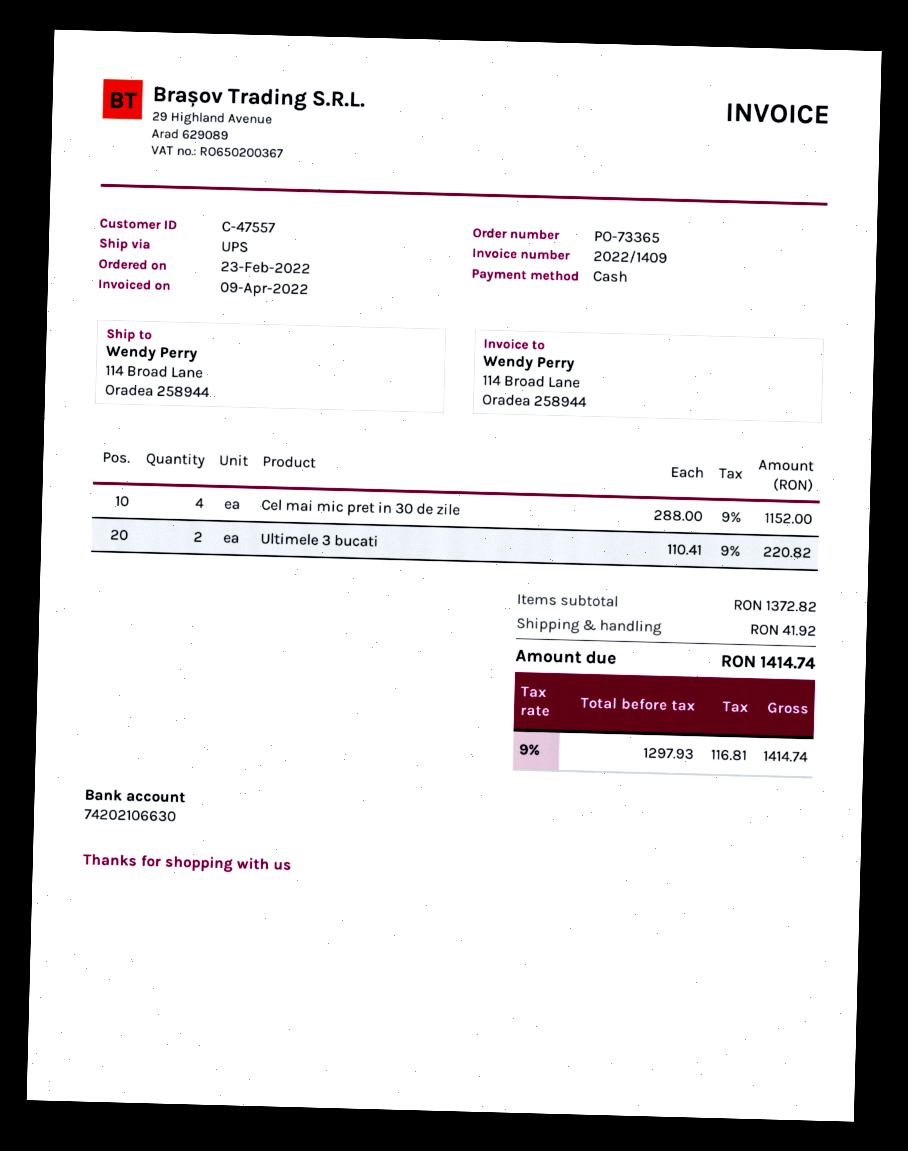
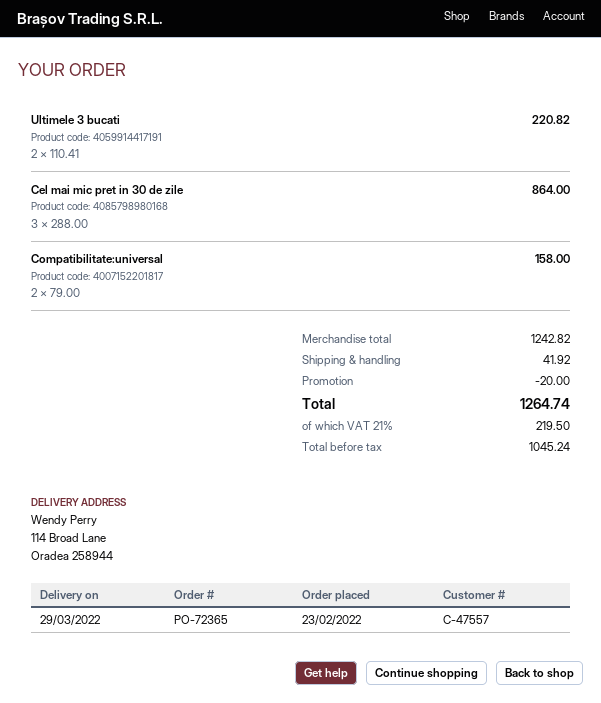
order number: PO-73365 -> PO-72365
Cel mai mic pret in 30 de zile: 4 x 288.00 = 1152.00 -> 3 x 288.00 = 864.00
Compatibilitate:universal: none -> 2 x 79.00 = 158.00
subtotal: 1372.82 -> 1242.82
discount: none -> 20.00
net: 1297.93 -> 1045.24
tax: 9% = 116.81 -> 21% = 219.50
total: 1414.74 -> 1264.74

